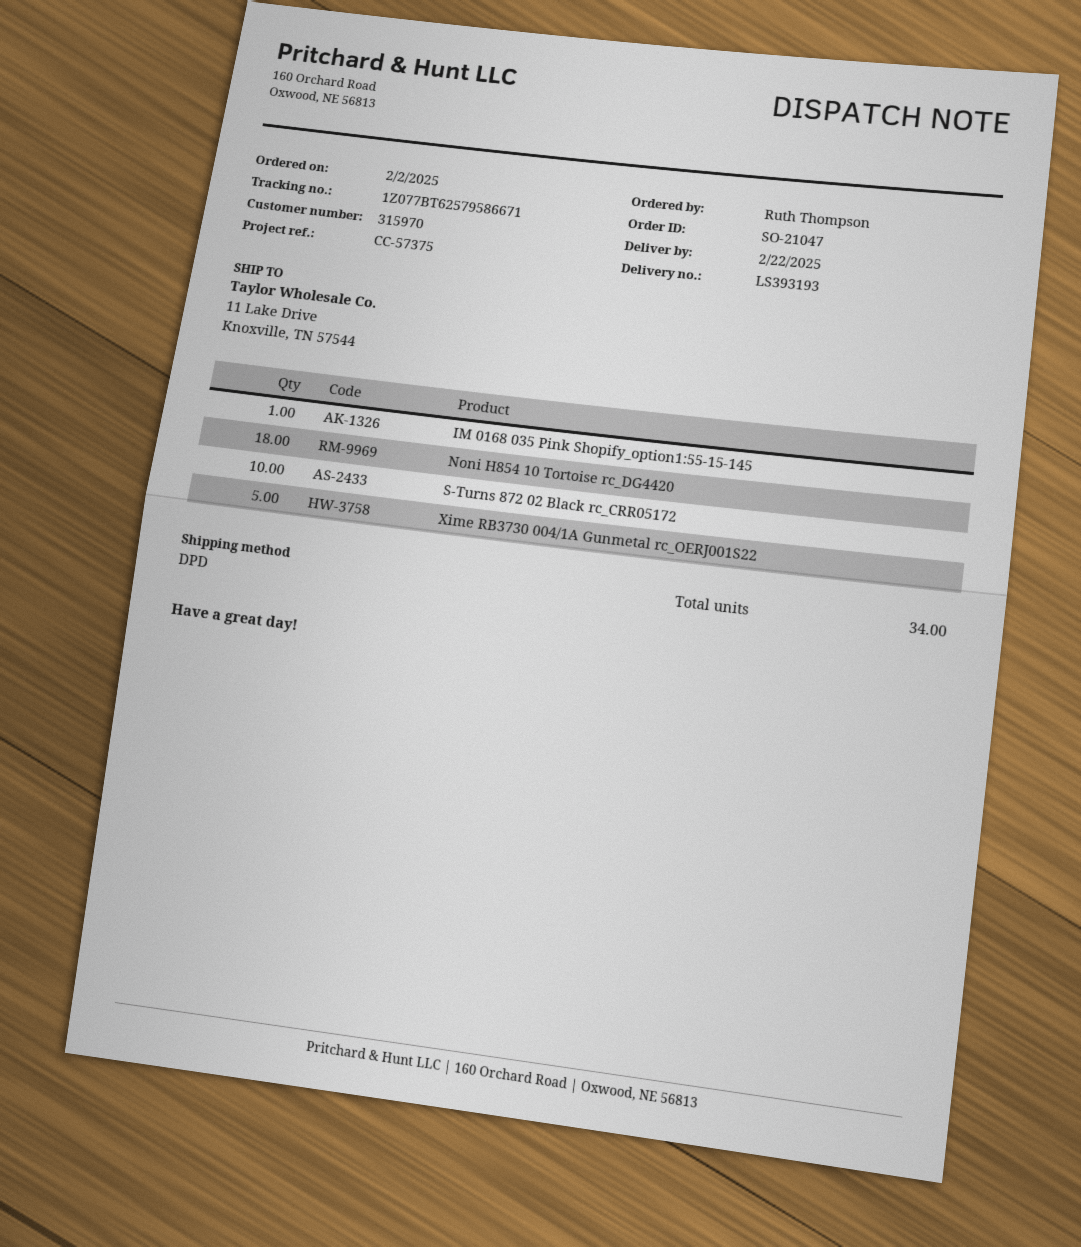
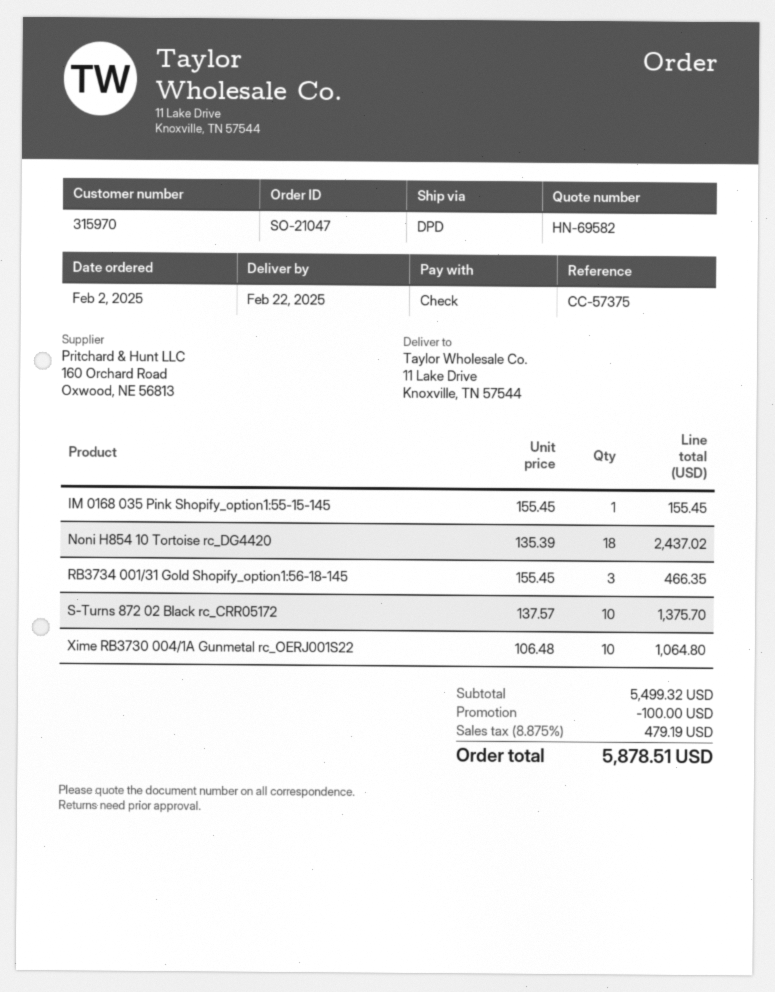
Xime RB3730 004/1A Gunmetal rc_OERJ001S22: 5 -> 10
RB3734 001/31 Gold Shopify_option1:56-18-145: none -> 3

